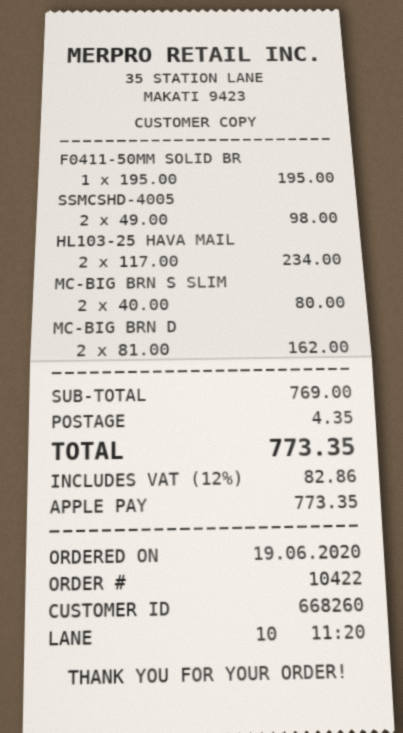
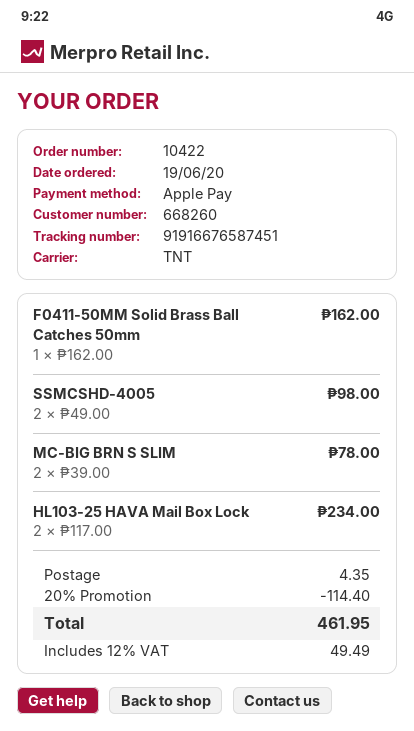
F0411-50MM SOLID BR: 1 x 195.00 = 195.00 -> 1 x 162.00 = 162.00
MC-BIG BRN S SLIM: 2 x 40.00 = 80.00 -> 2 x 39.00 = 78.00
MC-BIG BRN D: 2 x 81.00 = 162.00 -> none
discount: none -> 20% = 114.40
tax: 12% = 82.86 -> 12% = 49.49
total: 773.35 -> 461.95

